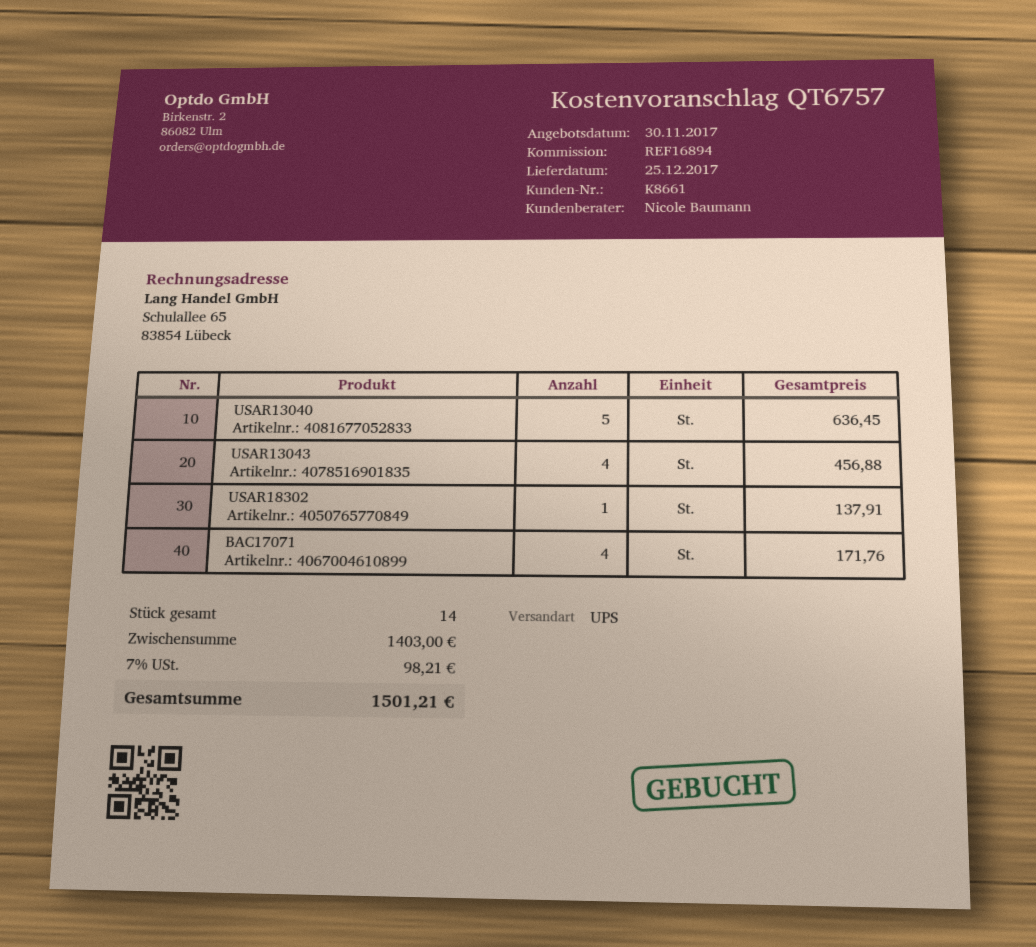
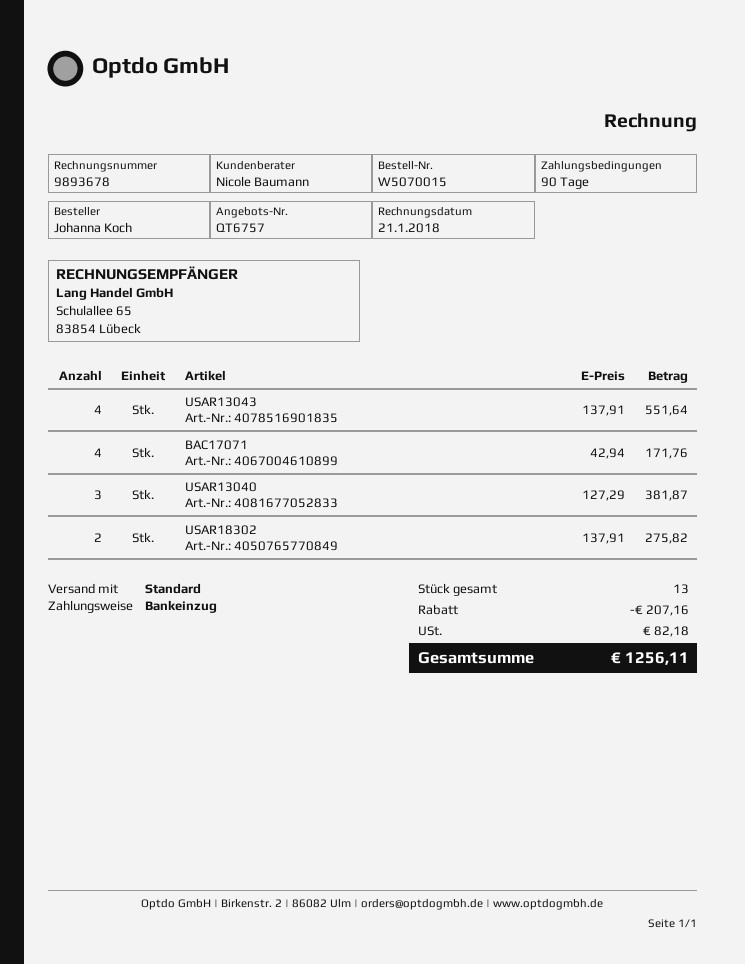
shipping method: UPS -> standard
USAR13040: 5 for 636.45 -> 3 for 381.87
USAR13043: 4 for 456.88 -> 4 for 551.64
USAR18302: 1 for 137.91 -> 2 for 275.82
total quantity: 14 -> 13
discount: none -> 207.16
tax: 98.21 -> 82.18
total: 1501.21 -> 1256.11

